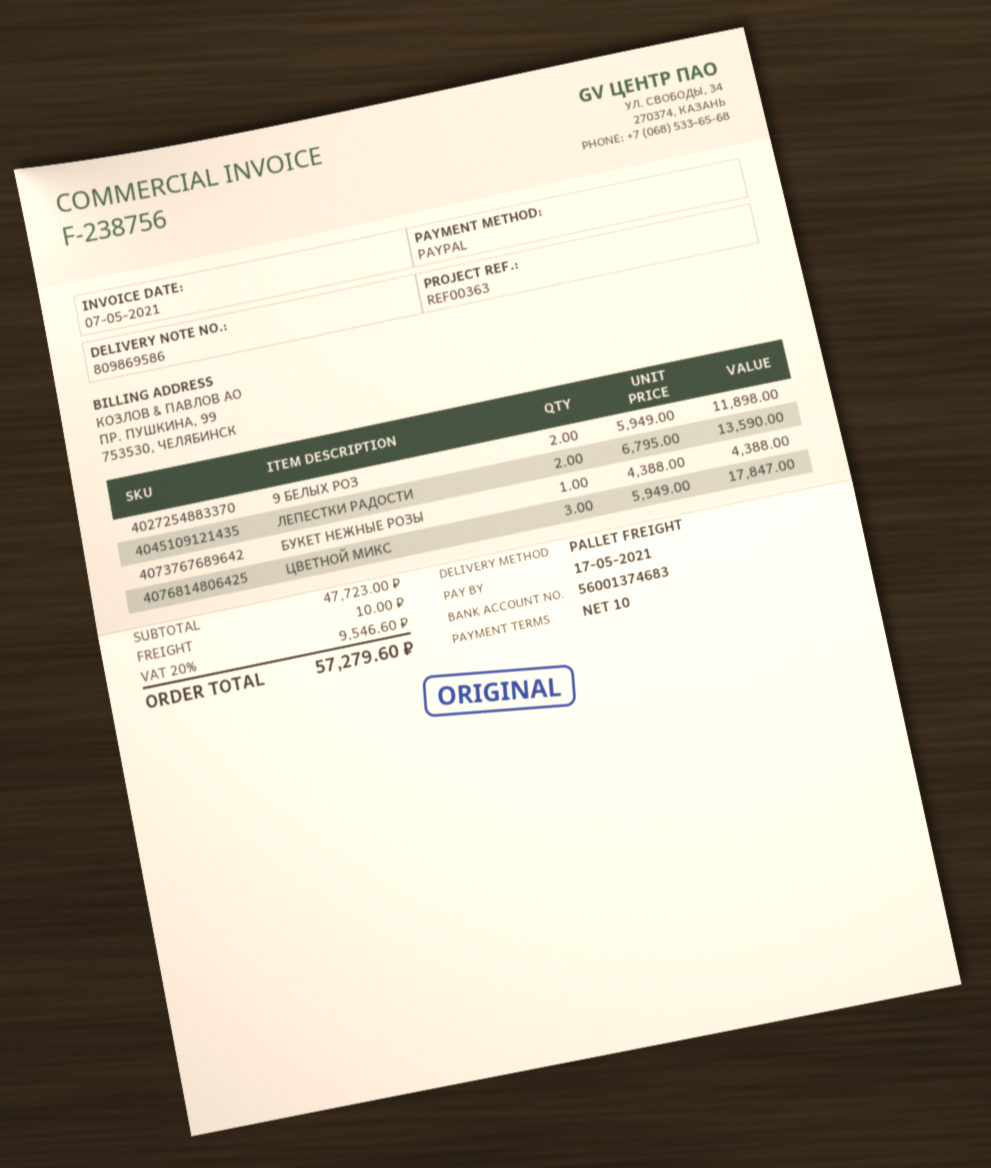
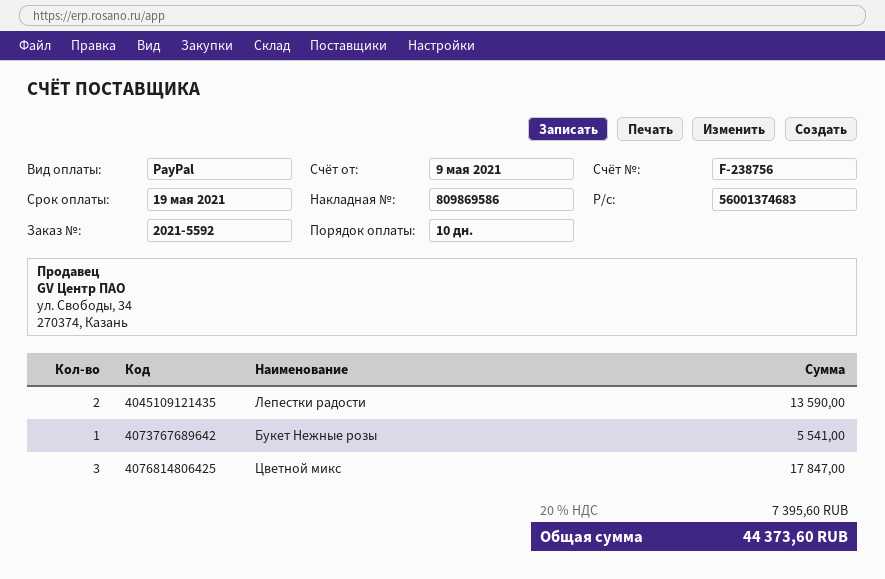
invoice date: 2021-05-07 -> 2021-05-09
due date: 2021-05-17 -> 2021-05-19
9 БЕЛЫХ РОЗ: 2 for 11898.00 -> none
БУКЕТ НЕЖНЫЕ РОЗЫ: 1 for 4388.00 -> 1 for 5541.00
shipping: 10.00 -> none
tax: 20% = 9546.60 -> 20% = 7395.60
total: 57279.60 -> 44373.60

